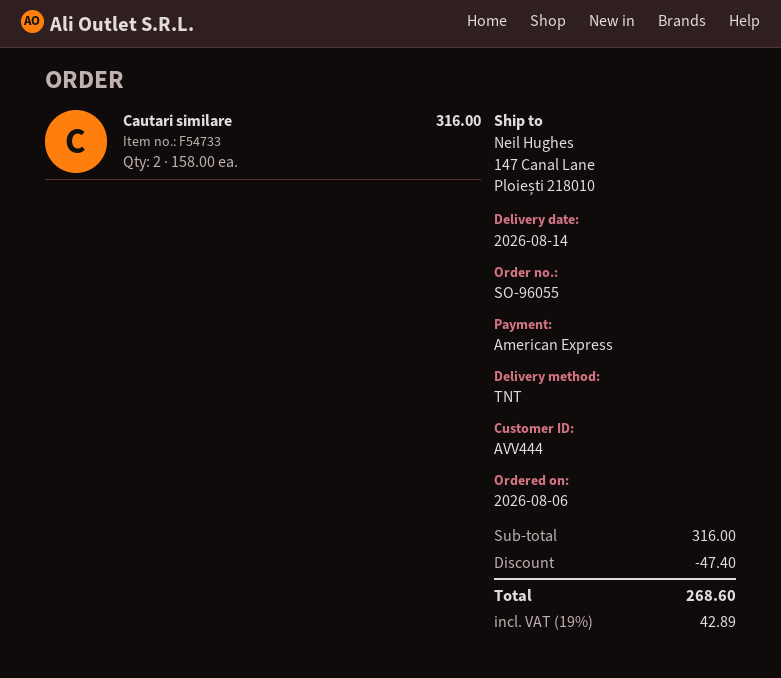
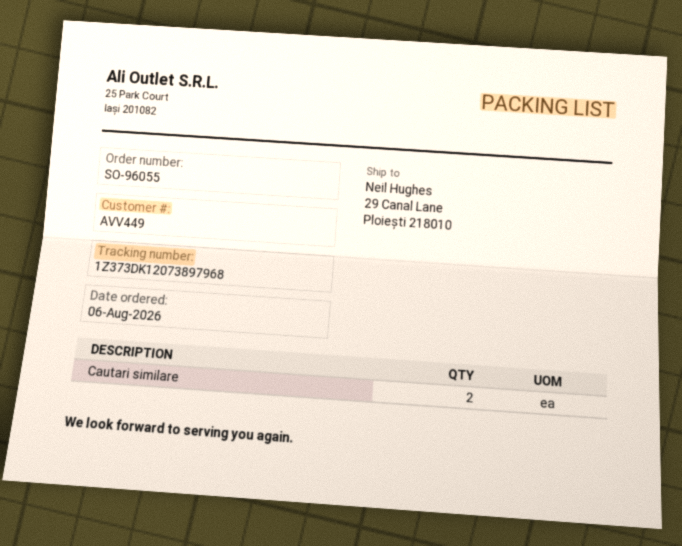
customer number: AVV444 -> AVV449
ship to: 147 Canal Lane, Ploiești 218010 -> 29 Canal Lane, Ploiești 218010

